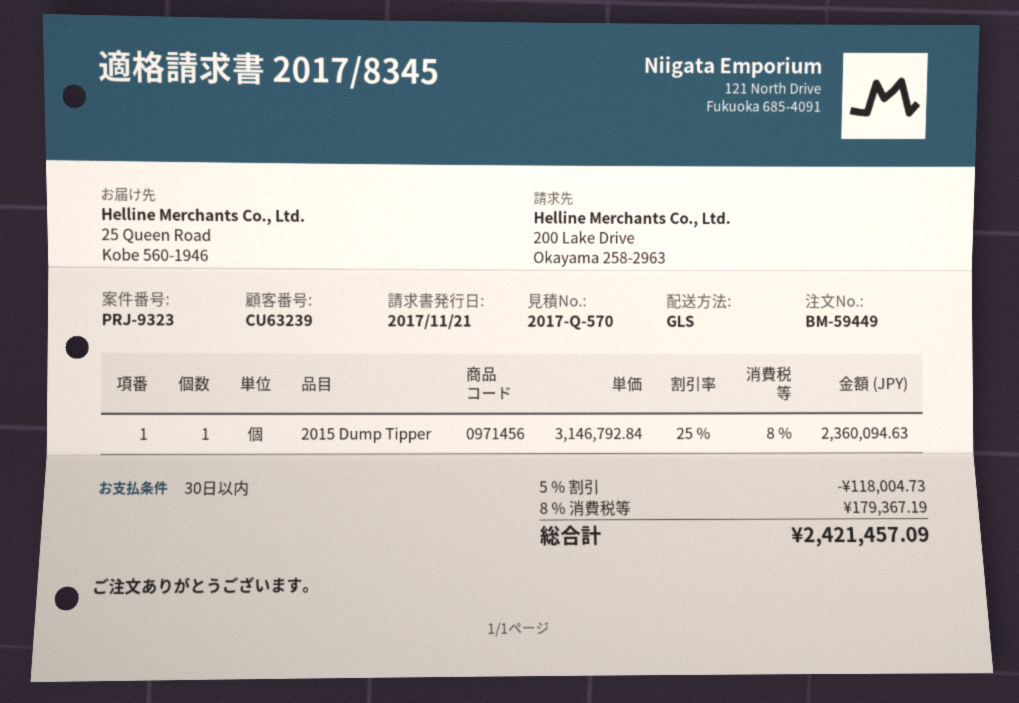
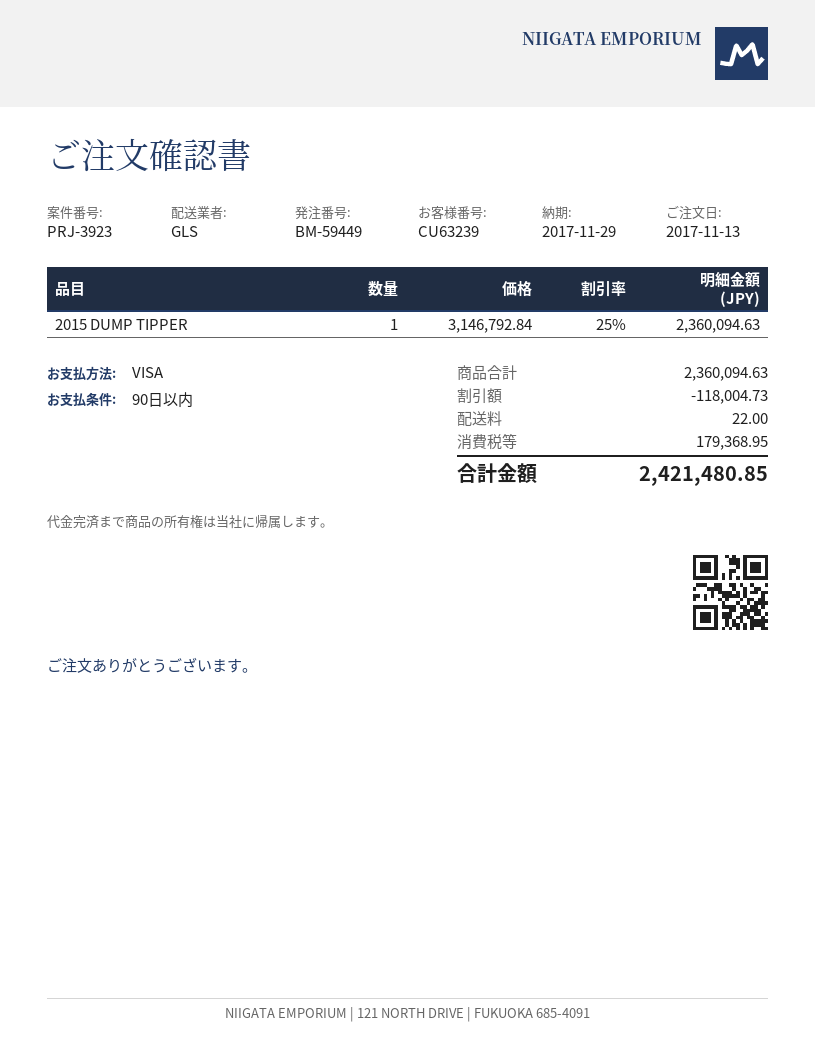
payment terms: 30 days -> 90 days
reference: PRJ-9323 -> PRJ-3923
shipping: none -> 22.00
tax: 179367.19 -> 179368.95
total: 2421457.09 -> 2421480.85

